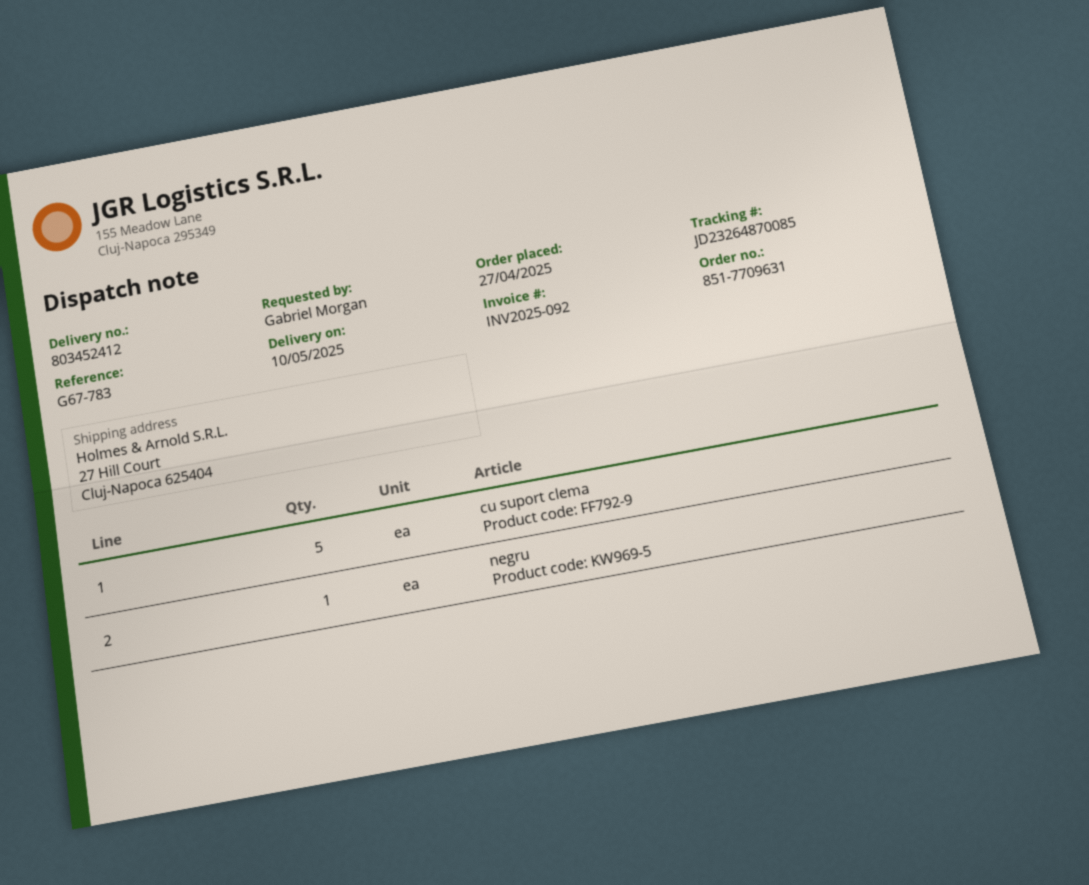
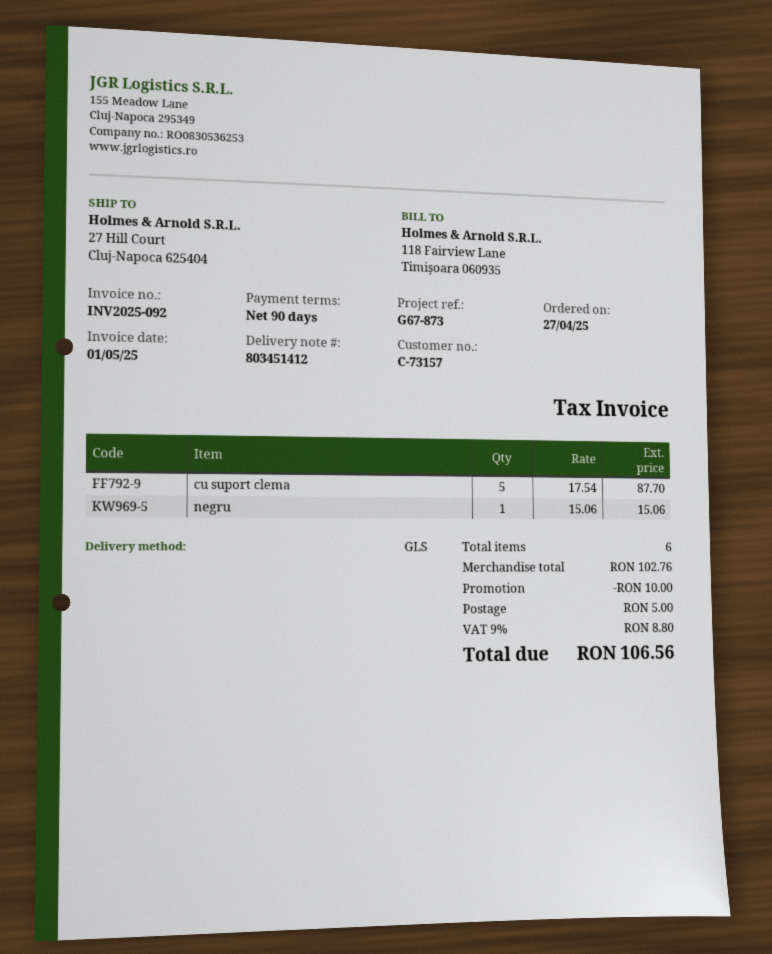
delivery note number: 803452412 -> 803451412
reference: G67-783 -> G67-873

